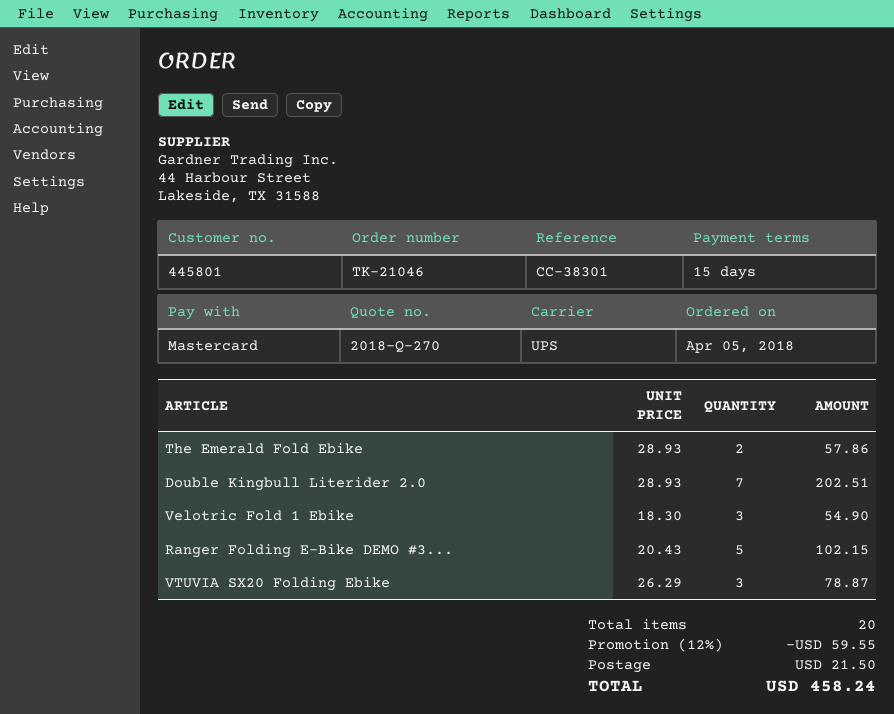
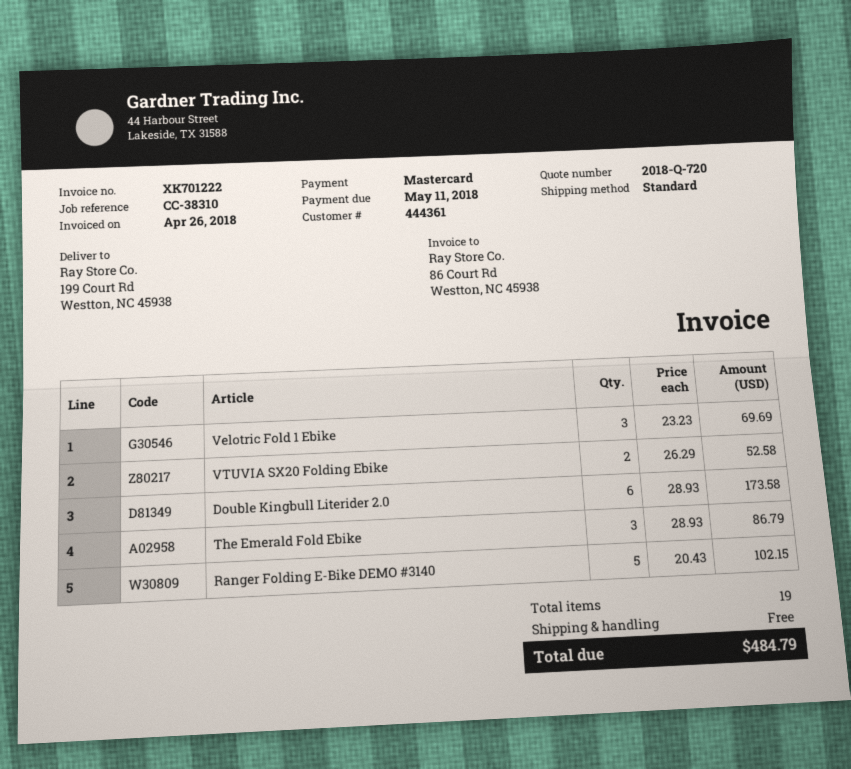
quote number: 2018-Q-270 -> 2018-Q-720
customer number: 445801 -> 444361
reference: CC-38301 -> CC-38310
shipping method: UPS -> standard
The Emerald Fold Ebike: 2 x 28.93 = 57.86 -> 3 x 28.93 = 86.79
Double Kingbull Literider 2.0: 7 x 28.93 = 202.51 -> 6 x 28.93 = 173.58
Velotric Fold 1 Ebike: 3 x 18.30 = 54.90 -> 3 x 23.23 = 69.69
VTUVIA SX20 Folding Ebike: 3 x 26.29 = 78.87 -> 2 x 26.29 = 52.58
total quantity: 20 -> 19
discount: 12% = 59.55 -> none
shipping: 21.50 -> 0.00
total: 458.24 -> 484.79

